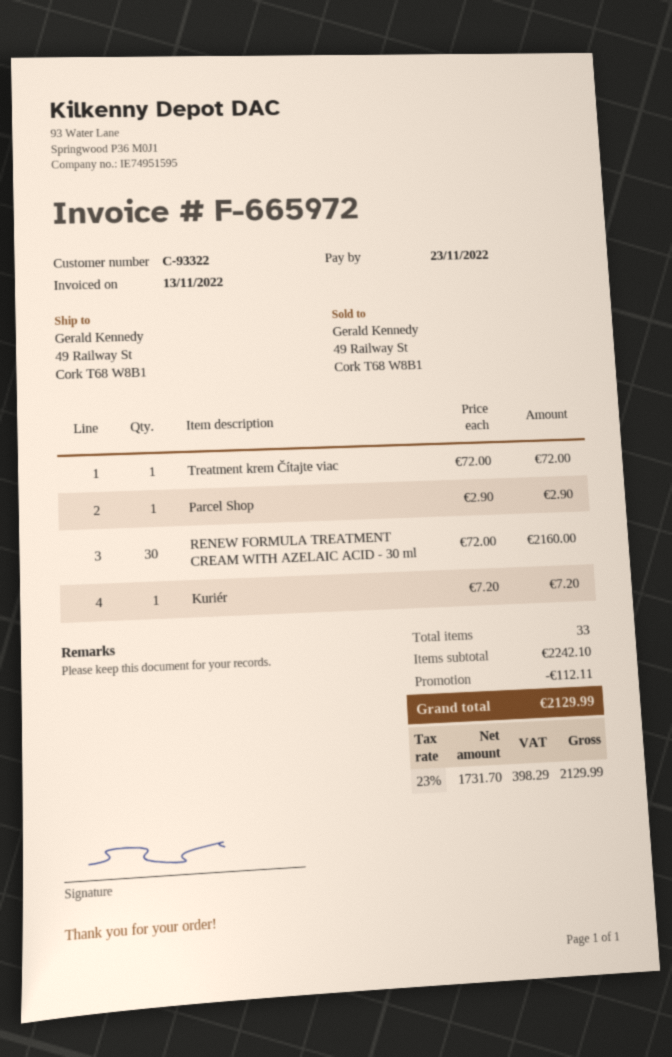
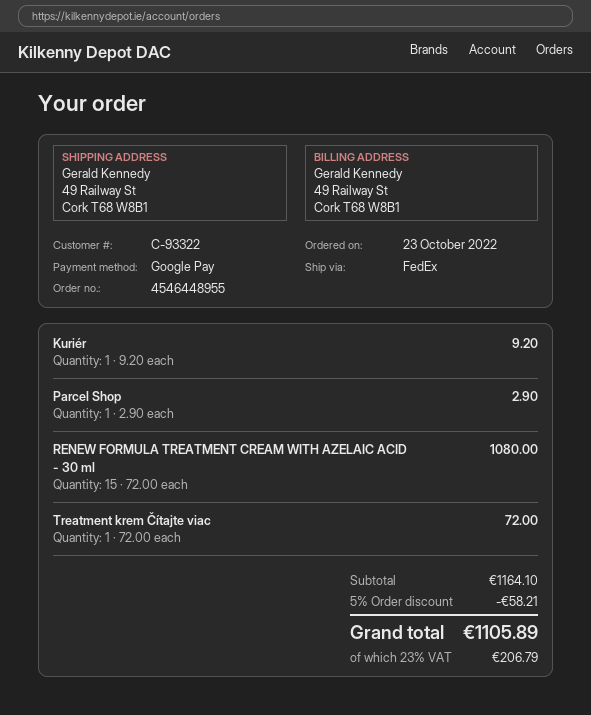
RENEW FORMULA TREATMENT CREAM WITH AZELAIC ACID - 30 ml: 30 x 72.00 = 2160.00 -> 15 x 72.00 = 1080.00
Kuriér: 1 x 7.20 = 7.20 -> 1 x 9.20 = 9.20
subtotal: 2242.10 -> 1164.10
discount: 112.11 -> 58.21
tax: 23% = 398.29 -> 23% = 206.79
total: 2129.99 -> 1105.89

